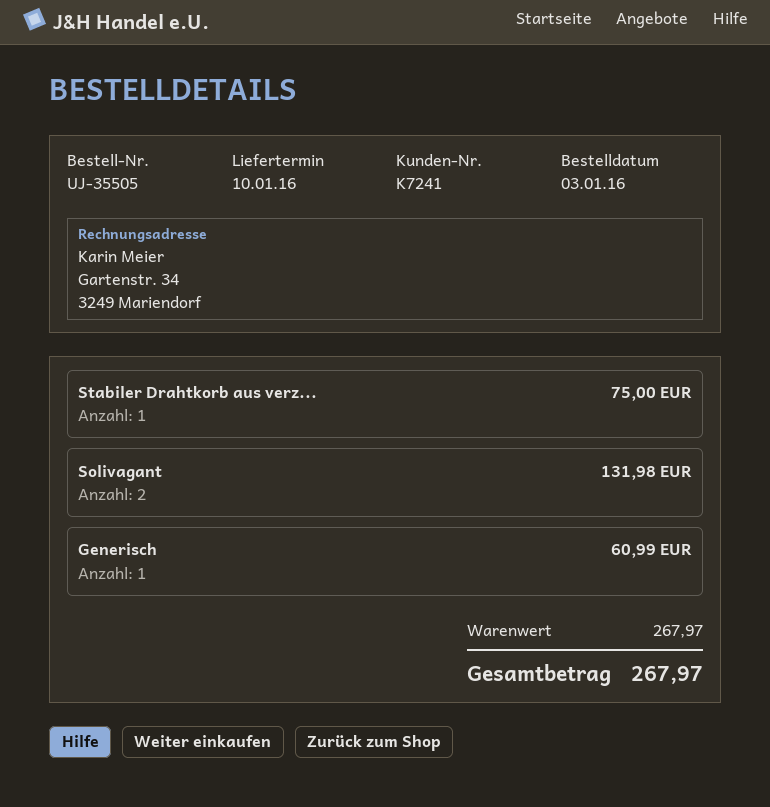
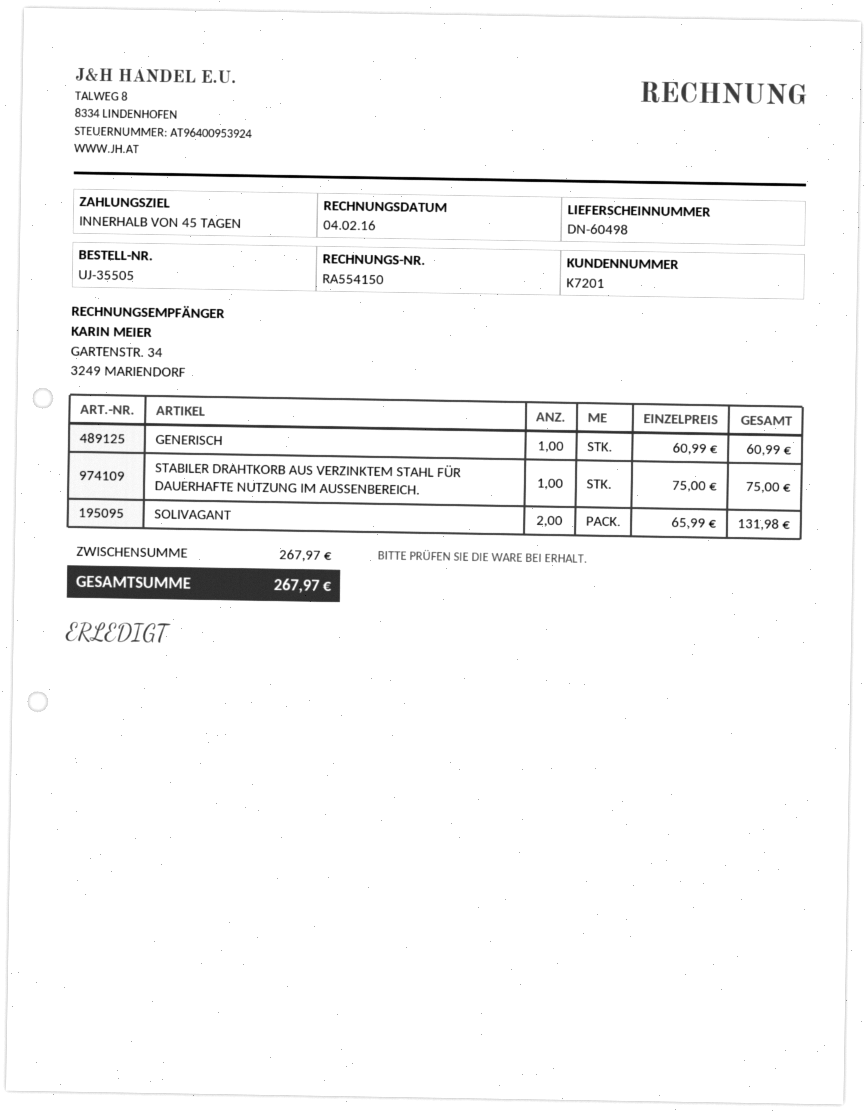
customer number: K7241 -> K7201

